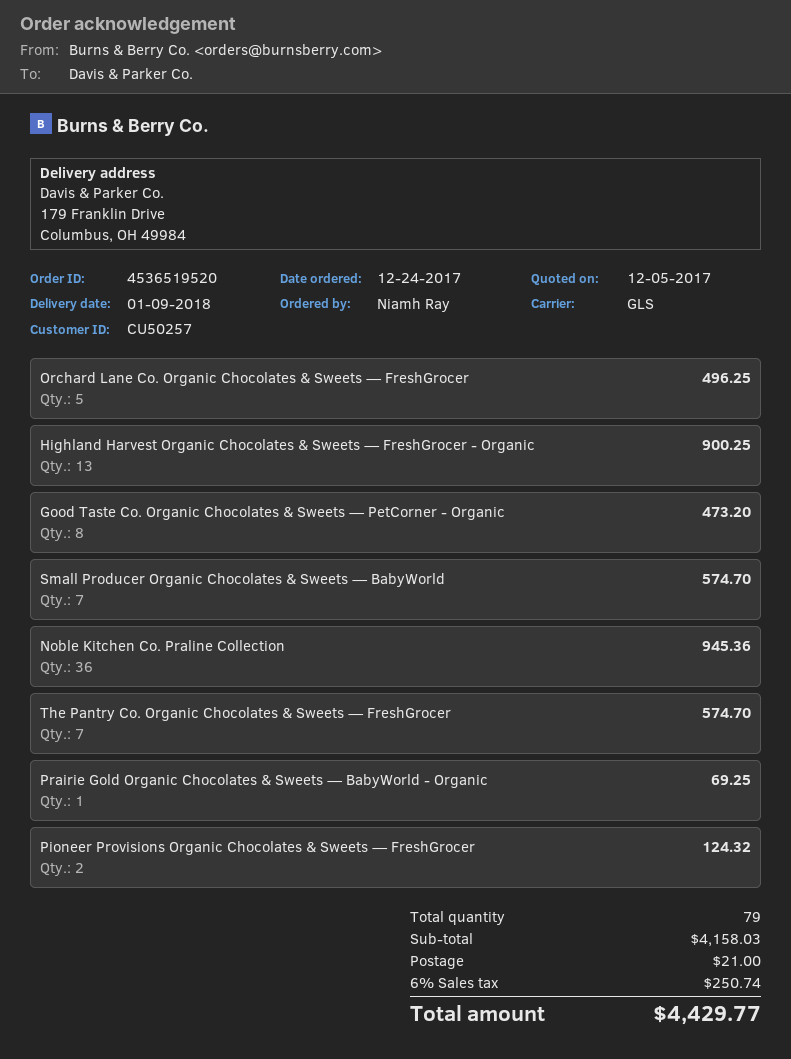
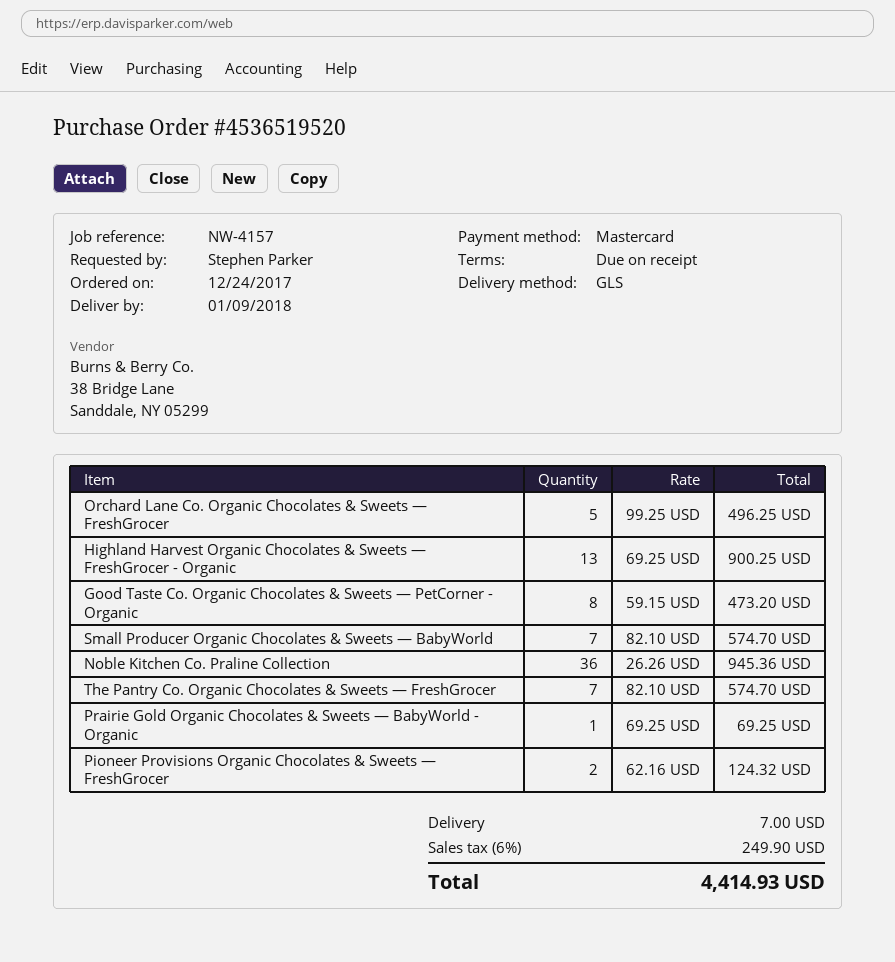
ordered by: Niamh Ray -> Stephen Parker
shipping: 21.00 -> 7.00
tax: 6% = 250.74 -> 6% = 249.90
total: 4429.77 -> 4414.93

